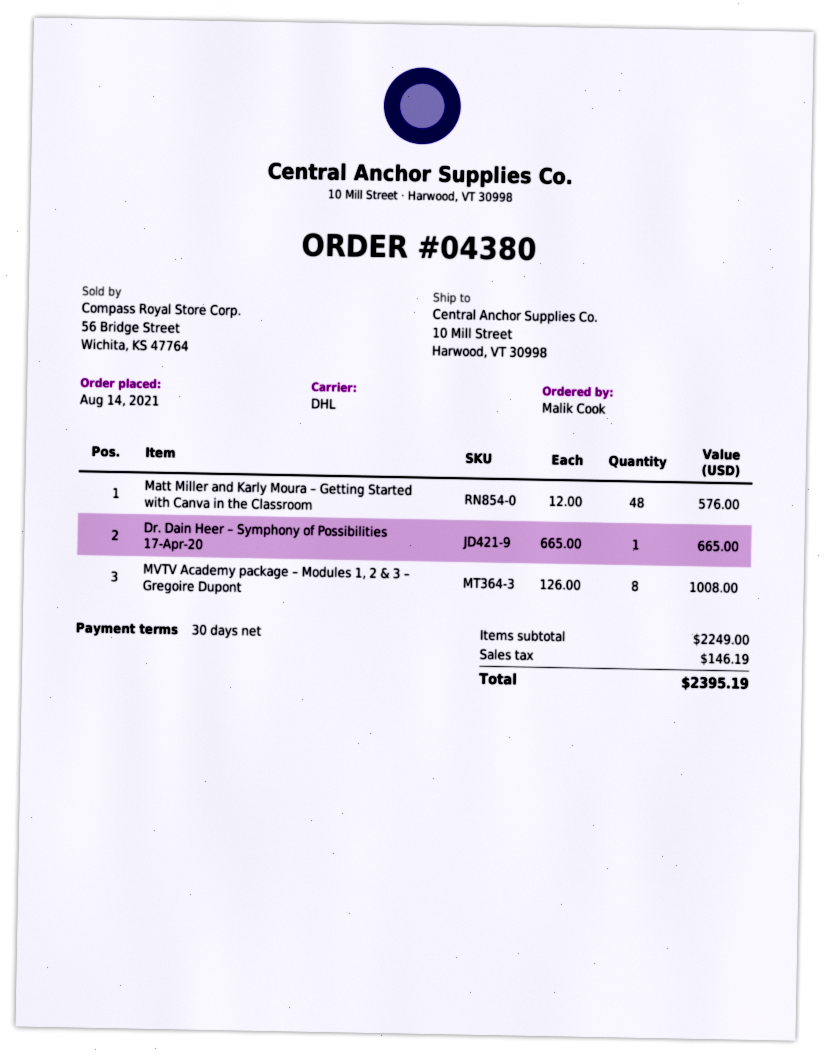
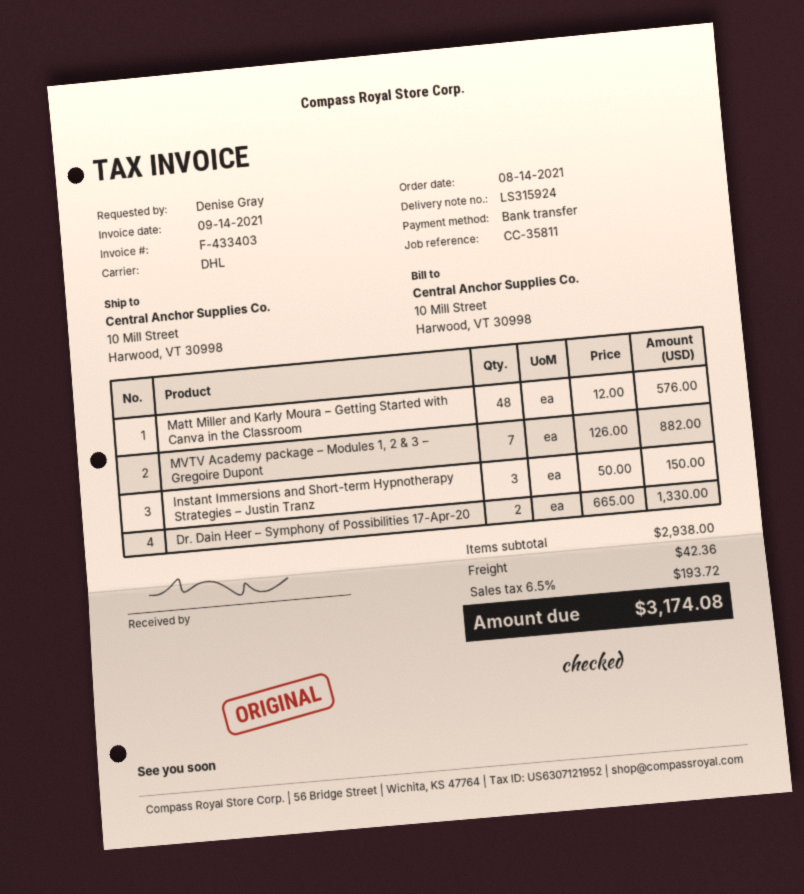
ordered by: Malik Cook -> Denise Gray
Dr. Dain Heer – Symphony of Possibilities 17-Apr-20: 1 x 665.00 = 665.00 -> 2 x 665.00 = 1330.00
MVTV Academy package – Modules 1, 2 & 3 – Gregoire Dupont: 8 x 126.00 = 1008.00 -> 7 x 126.00 = 882.00
Instant Immersions and Short-term Hypnotherapy Strategies – Justin Tranz: none -> 3 x 50.00 = 150.00
subtotal: 2249.00 -> 2938.00
shipping: none -> 42.36
tax: 146.19 -> 193.72
total: 2395.19 -> 3174.08

